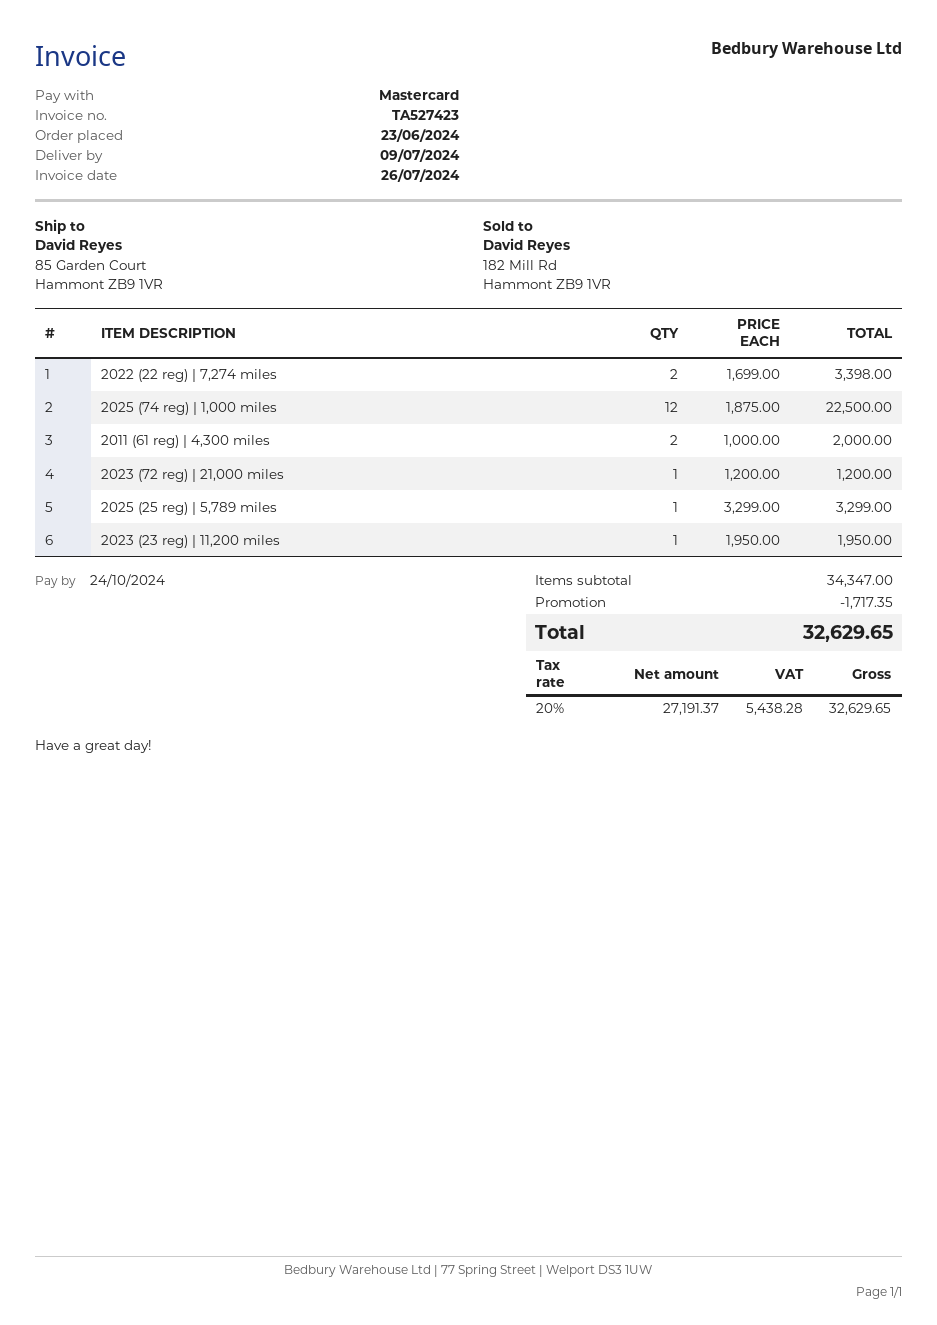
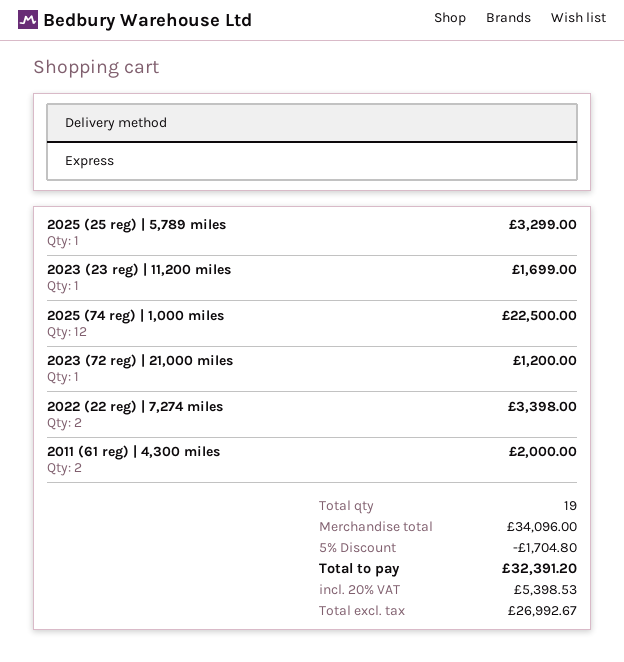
2023 (23 reg) | 11,200 miles: 1 for 1950.00 -> 1 for 1699.00
subtotal: 34347.00 -> 34096.00
discount: 1717.35 -> 1704.80
net: 27191.37 -> 26992.67
tax: 20% = 5438.28 -> 20% = 5398.53
total: 32629.65 -> 32391.20

